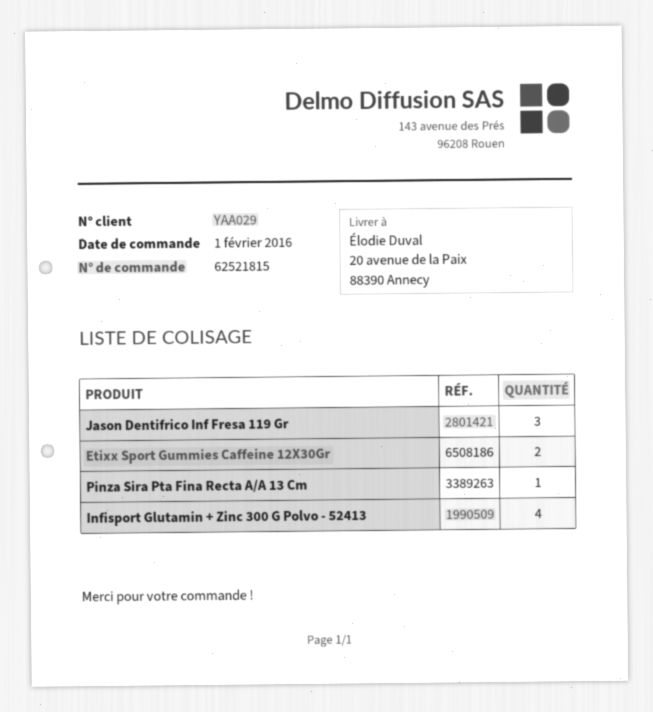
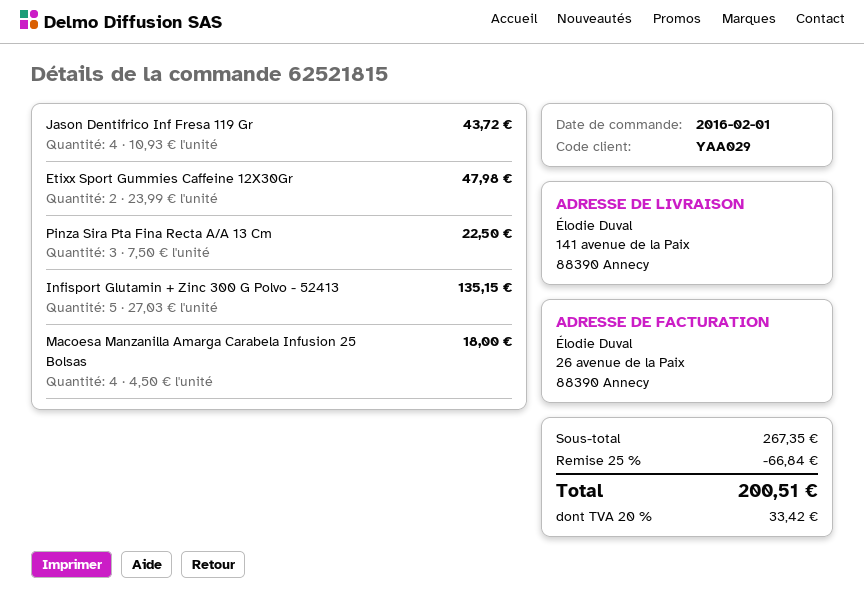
ship to: 20 avenue de la Paix, 88390 Annecy -> 141 avenue de la Paix, 88390 Annecy
Jason Dentifrico Inf Fresa 119 Gr: 3 -> 4
Pinza Sira Pta Fina Recta A/A 13 Cm: 1 -> 3
Infisport Glutamin + Zinc 300 G Polvo - 52413: 4 -> 5
Macoesa Manzanilla Amarga Carabela Infusion 25 Bolsas: none -> 4

